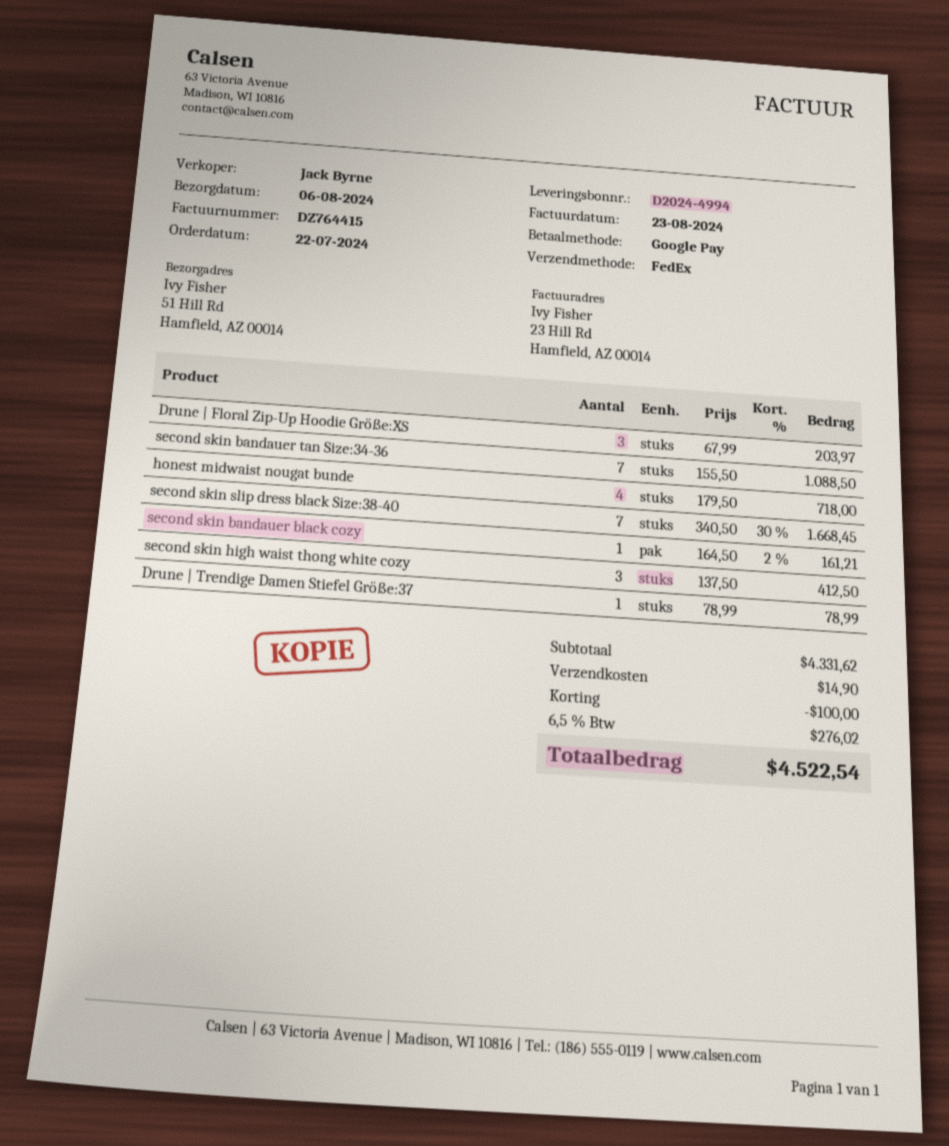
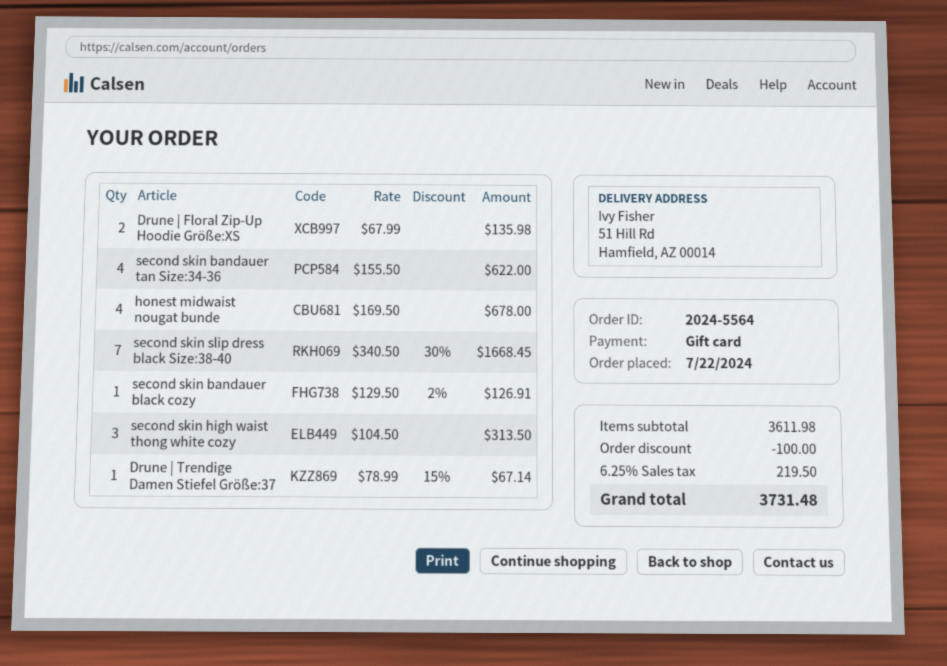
payment method: Google Pay -> gift card
Drune | Floral Zip-Up Hoodie Größe:XS: 3 x 67.99 = 203.97 -> 2 x 67.99 = 135.98
second skin bandauer tan Size:34-36: 7 x 155.50 = 1088.50 -> 4 x 155.50 = 622.00
honest midwaist nougat bunde: 4 x 179.50 = 718.00 -> 4 x 169.50 = 678.00
second skin bandauer black cozy: 1 x 164.50 - 2% = 161.21 -> 1 x 129.50 - 2% = 126.91
second skin high waist thong white cozy: 3 x 137.50 = 412.50 -> 3 x 104.50 = 313.50
Drune | Trendige Damen Stiefel Größe:37: 1 x 78.99 = 78.99 -> 1 x 78.99 - 15% = 67.14
subtotal: 4331.62 -> 3611.98
shipping: 14.90 -> none
tax: 6.5% = 276.02 -> 6.25% = 219.50
total: 4522.54 -> 3731.48

